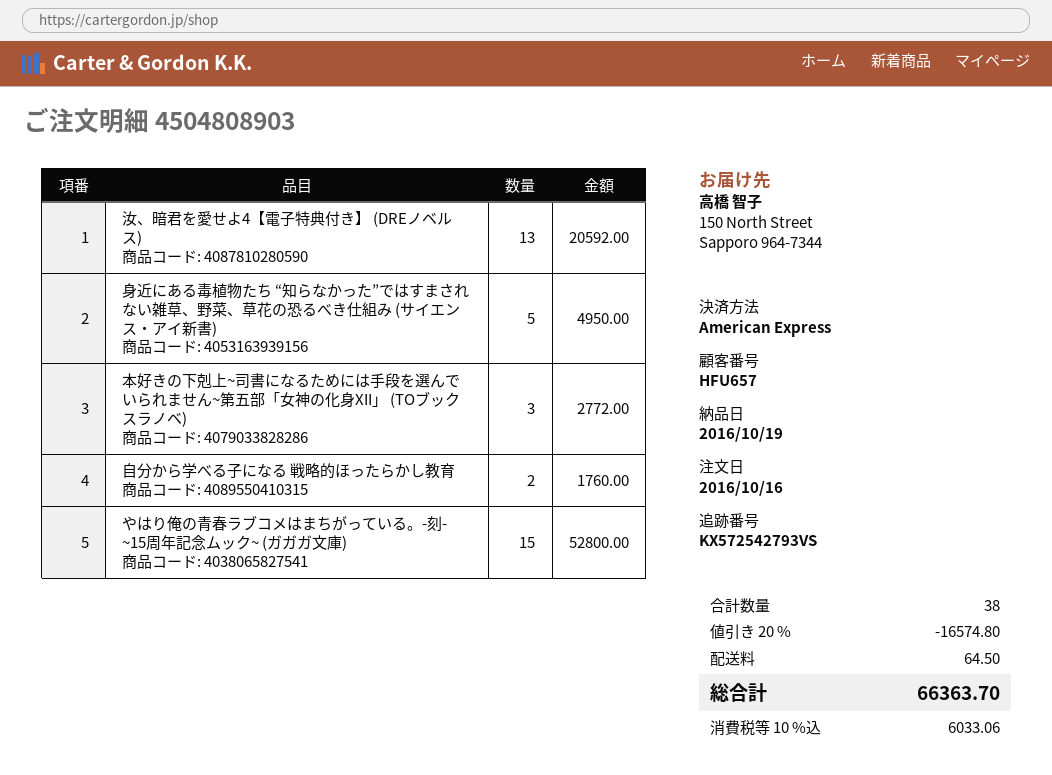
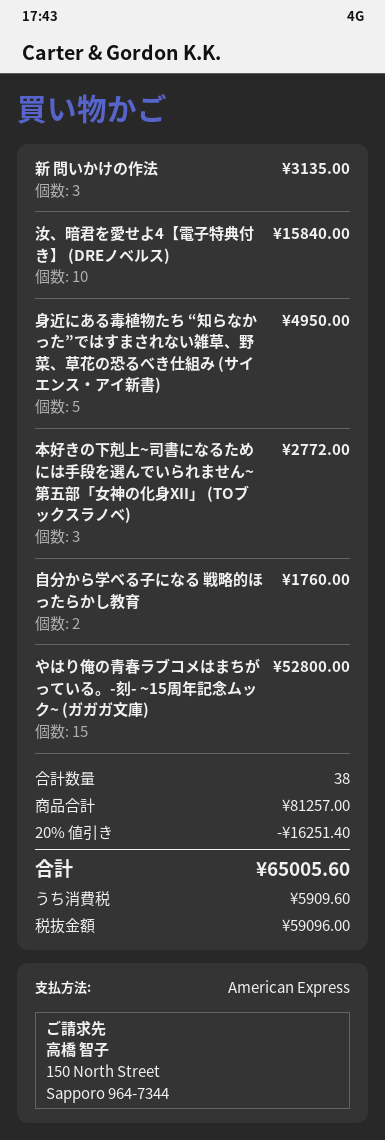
汝、暗君を愛せよ4【電子特典付き】 (DREノベルス): 13 for 20592.00 -> 10 for 15840.00
新 問いかけの作法: none -> 3 for 3135.00
discount: 20% = 16574.80 -> 20% = 16251.40
shipping: 64.50 -> none
tax: 6033.06 -> 5909.60
total: 66363.70 -> 65005.60

